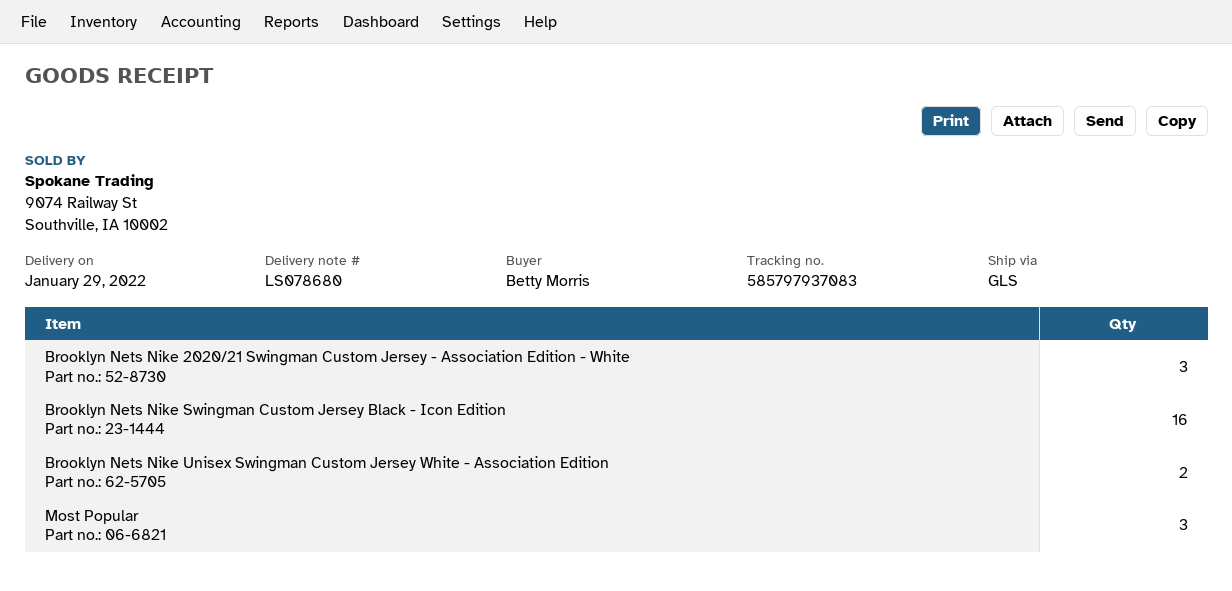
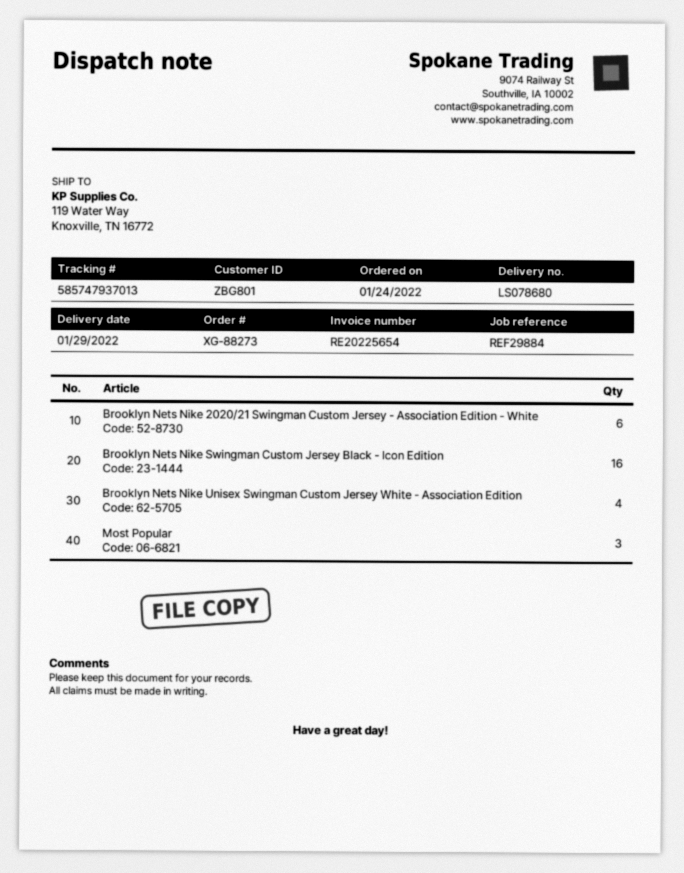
tracking number: 585797937083 -> 585747937013
Brooklyn Nets Nike 2020/21 Swingman Custom Jersey - Association Edition - White: 3 -> 6
Brooklyn Nets Nike Unisex Swingman Custom Jersey White - Association Edition: 2 -> 4

